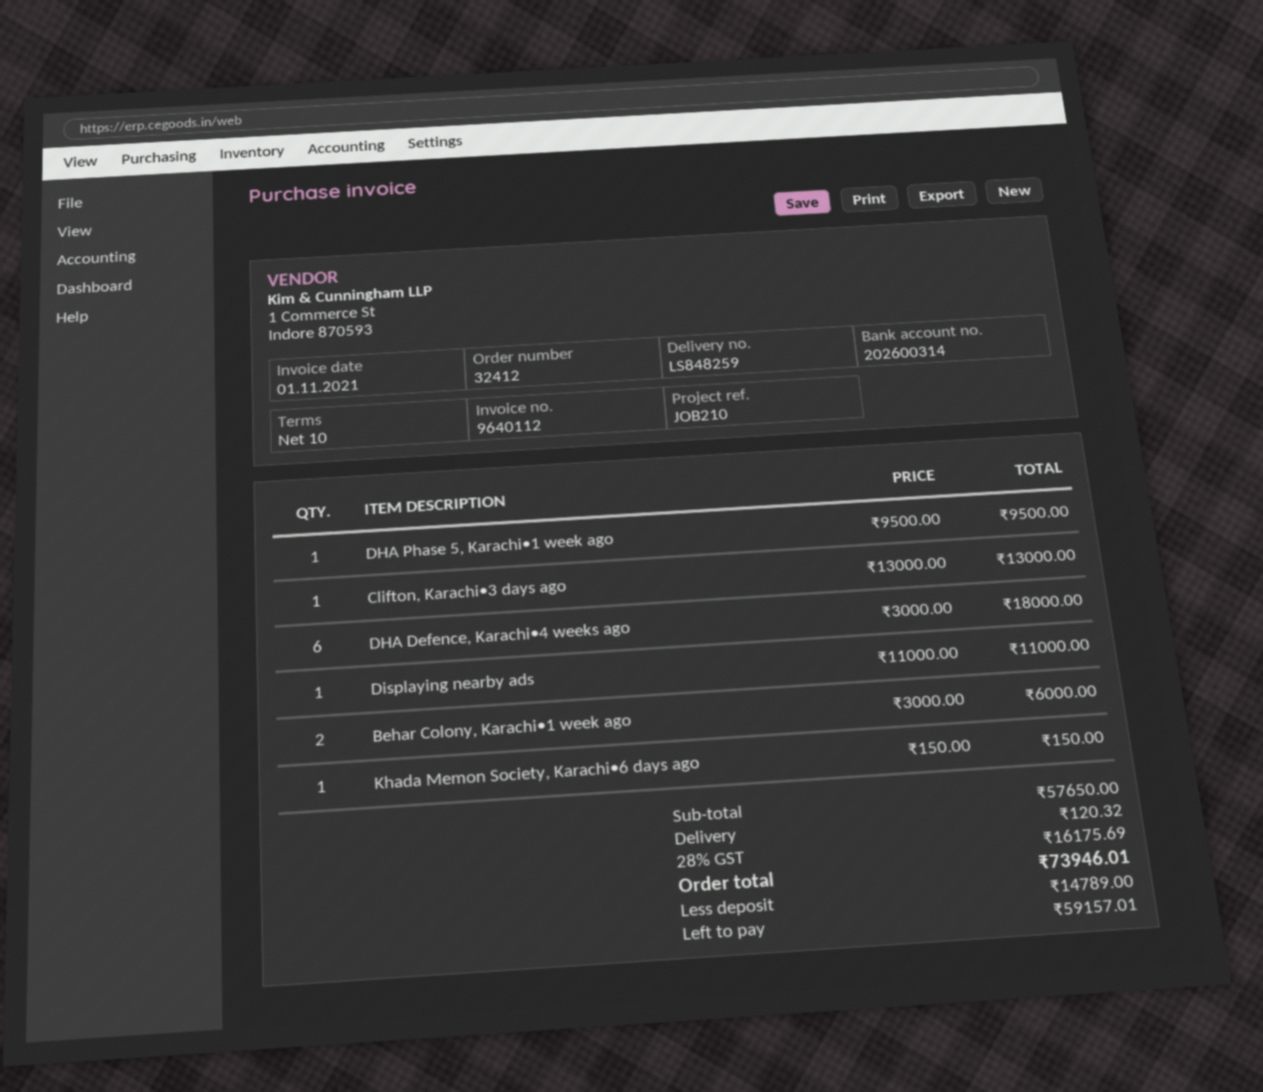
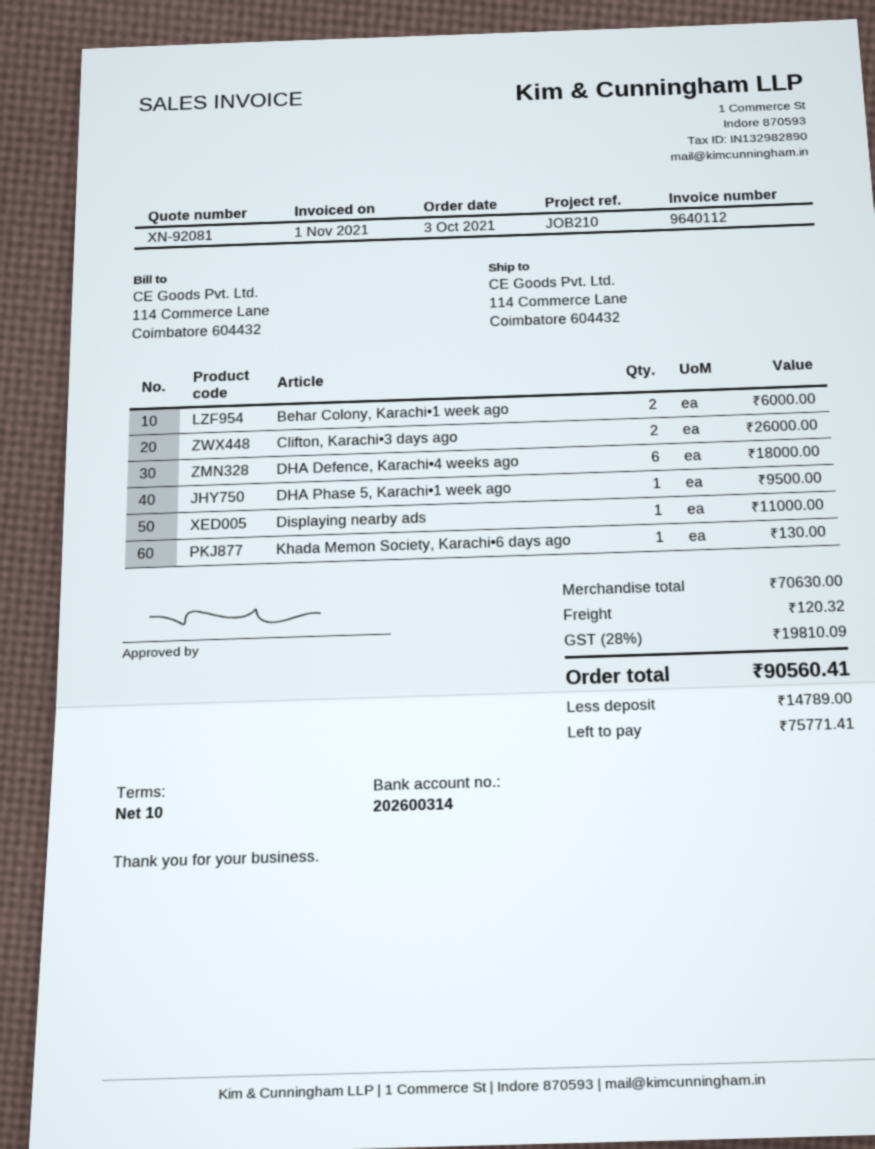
Clifton, Karachi•3 days ago: 1 for 13000.00 -> 2 for 26000.00
Khada Memon Society, Karachi•6 days ago: 1 for 150.00 -> 1 for 130.00
subtotal: 57650.00 -> 70630.00
tax: 28% = 16175.69 -> 28% = 19810.09
total: 73946.01 -> 90560.41
balance: 59157.01 -> 75771.41

